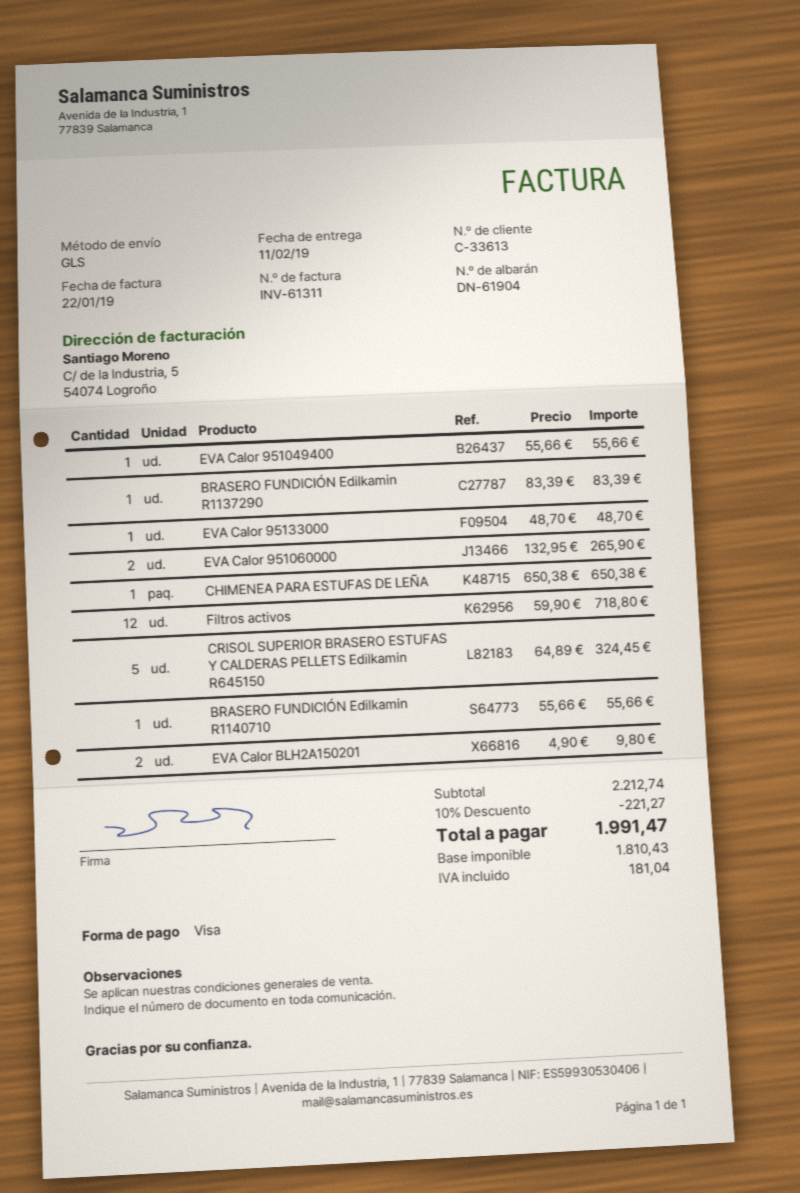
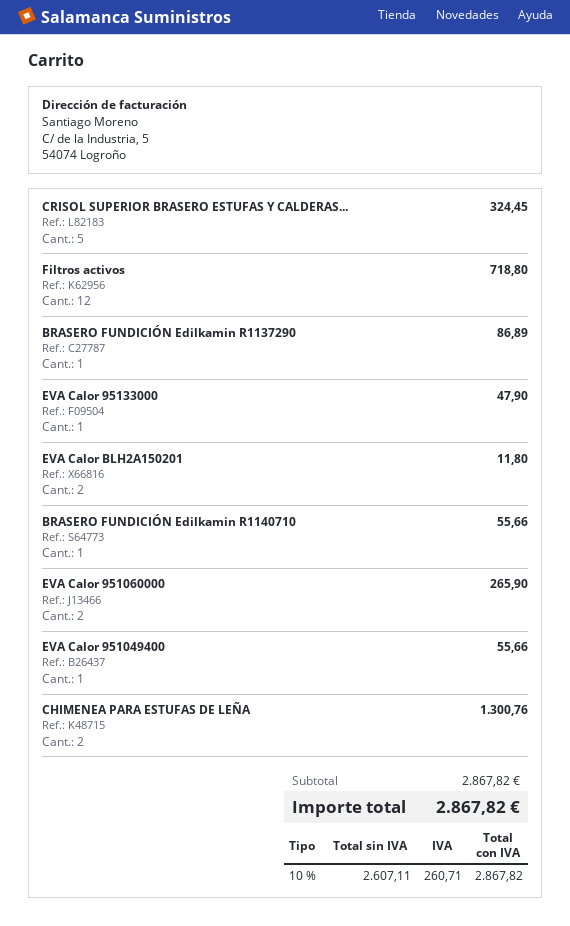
BRASERO FUNDICIÓN Edilkamin R1137290: 1 for 83.39 -> 1 for 86.89
EVA Calor 95133000: 1 for 48.70 -> 1 for 47.90
CHIMENEA PARA ESTUFAS DE LEÑA: 1 for 650.38 -> 2 for 1300.76
EVA Calor BLH2A150201: 2 for 9.80 -> 2 for 11.80
subtotal: 2212.74 -> 2867.82
discount: 10% = 221.27 -> none
net: 1810.43 -> 2607.11
tax: 181.04 -> 260.71
total: 1991.47 -> 2867.82

